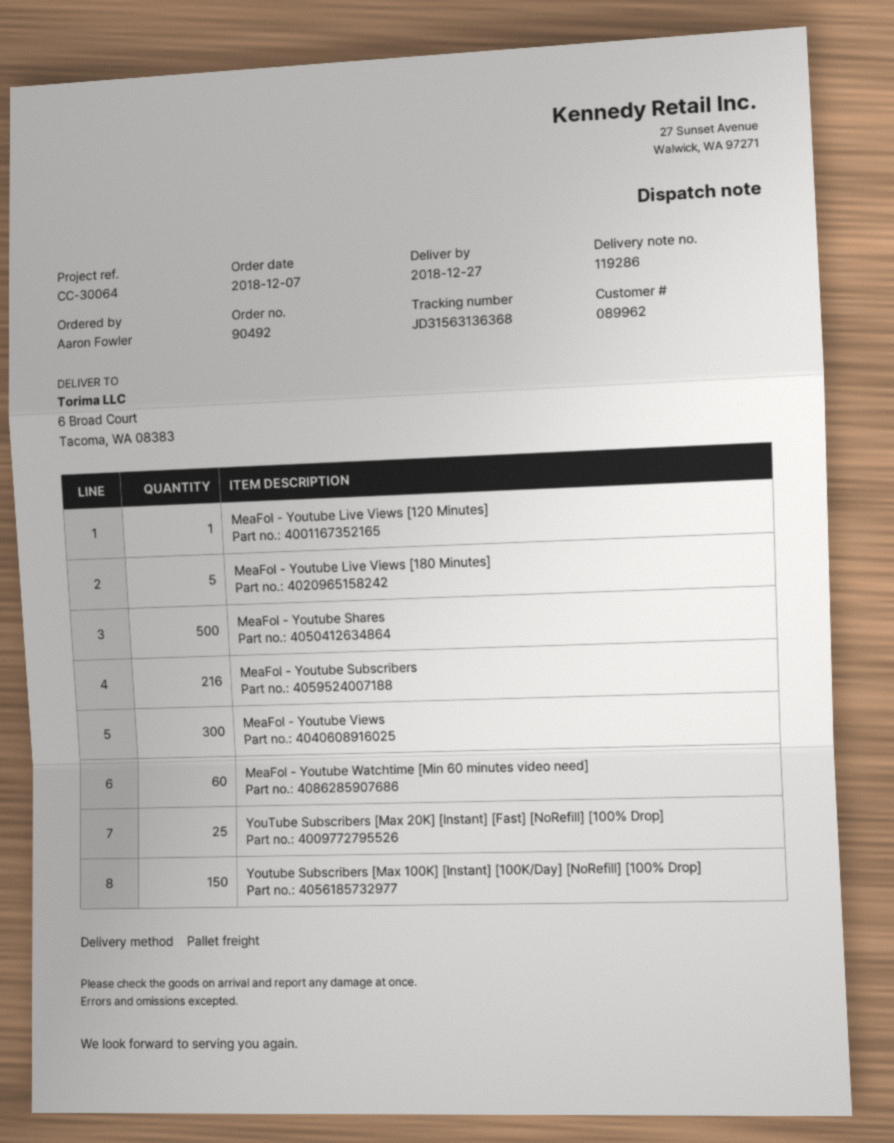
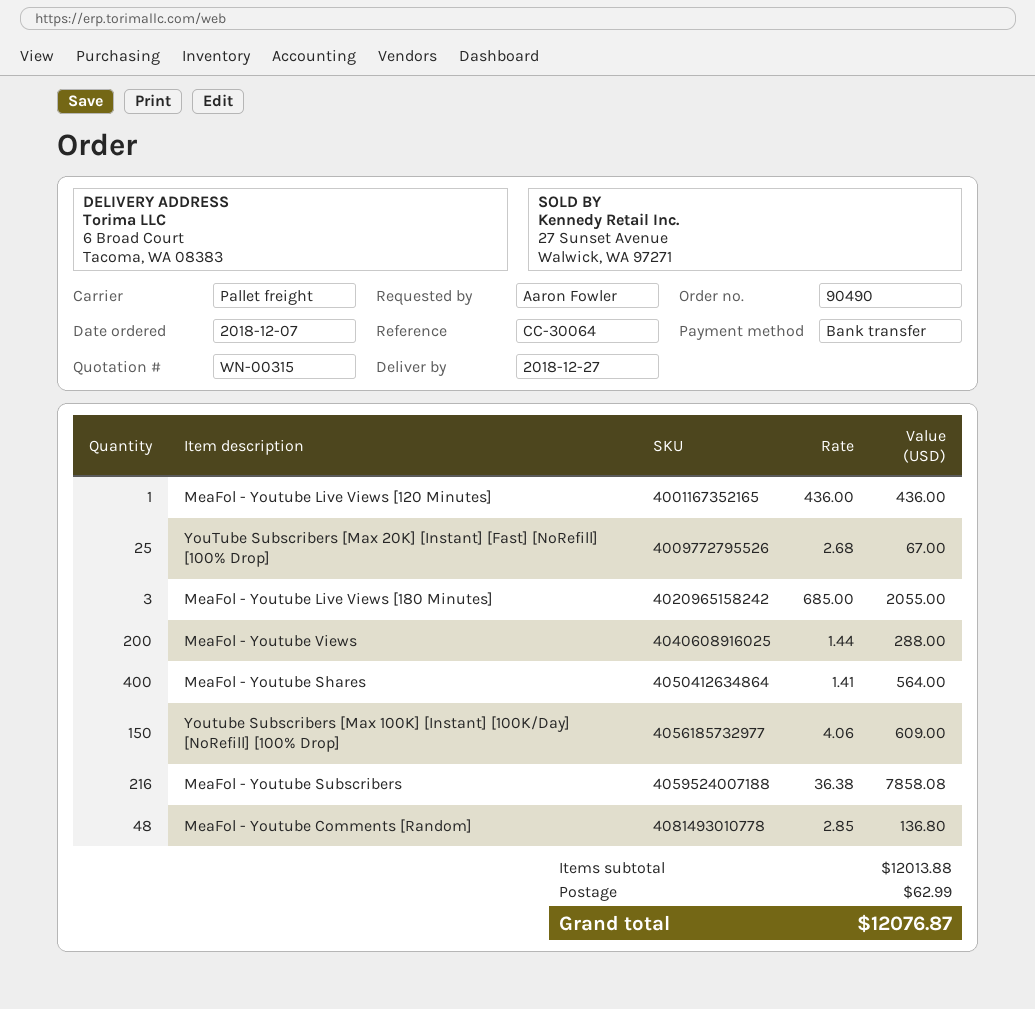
order number: 90492 -> 90490
MeaFol - Youtube Live Views [180 Minutes]: 5 -> 3
MeaFol - Youtube Shares: 500 -> 400
MeaFol - Youtube Views: 300 -> 200
MeaFol - Youtube Watchtime [Min 60 minutes video need]: 60 -> none
MeaFol - Youtube Comments [Random]: none -> 48

